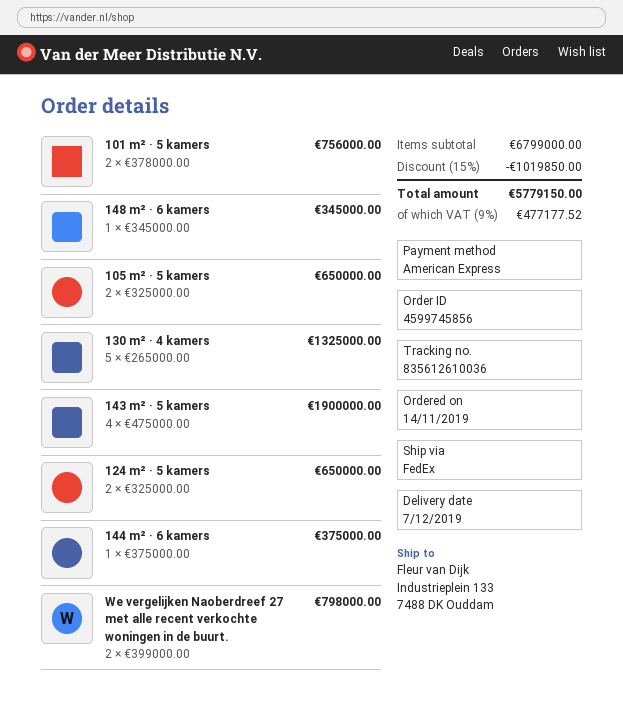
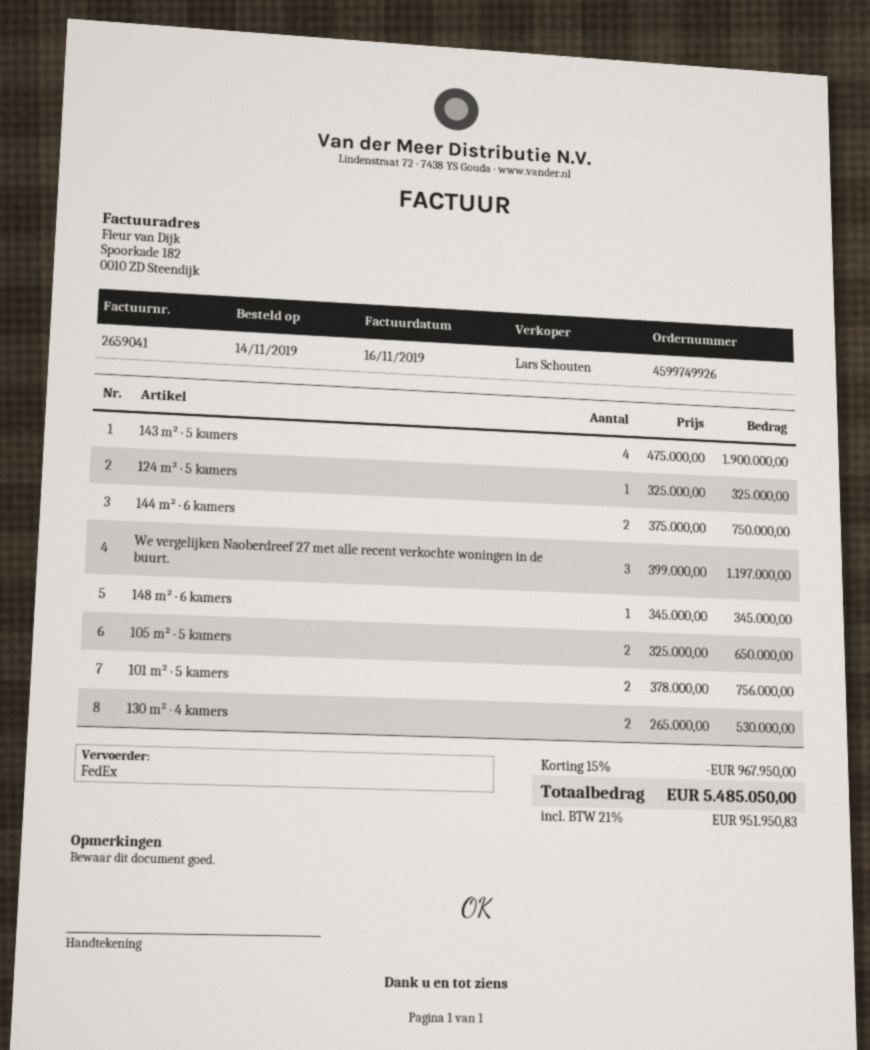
order number: 4599745856 -> 4599749926
130 m² · 4 kamers: 5 x 265000.00 = 1325000.00 -> 2 x 265000.00 = 530000.00
124 m² · 5 kamers: 2 x 325000.00 = 650000.00 -> 1 x 325000.00 = 325000.00
144 m² · 6 kamers: 1 x 375000.00 = 375000.00 -> 2 x 375000.00 = 750000.00
We vergelijken Naoberdreef 27 met alle recent verkochte woningen in de buurt.: 2 x 399000.00 = 798000.00 -> 3 x 399000.00 = 1197000.00
discount: 15% = 1019850.00 -> 15% = 967950.00
tax: 9% = 477177.52 -> 21% = 951950.83
total: 5779150.00 -> 5485050.00

